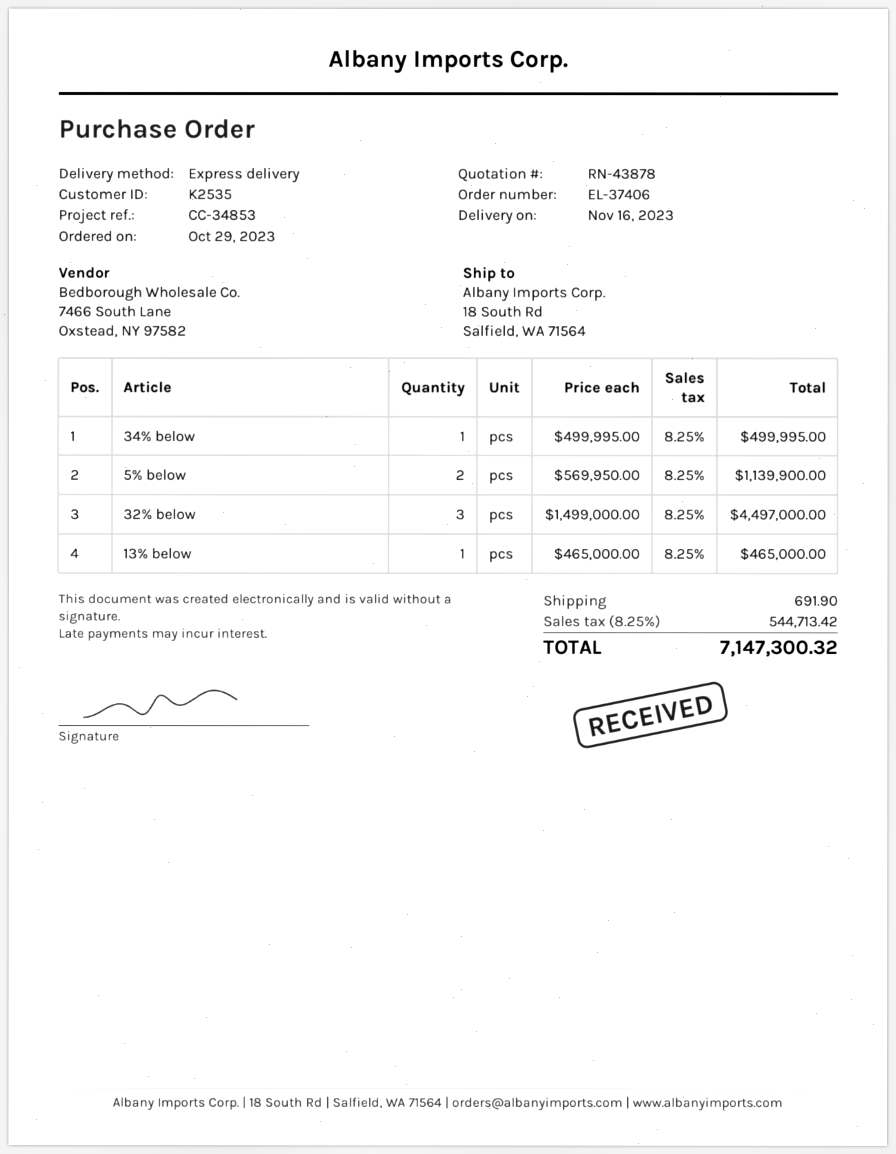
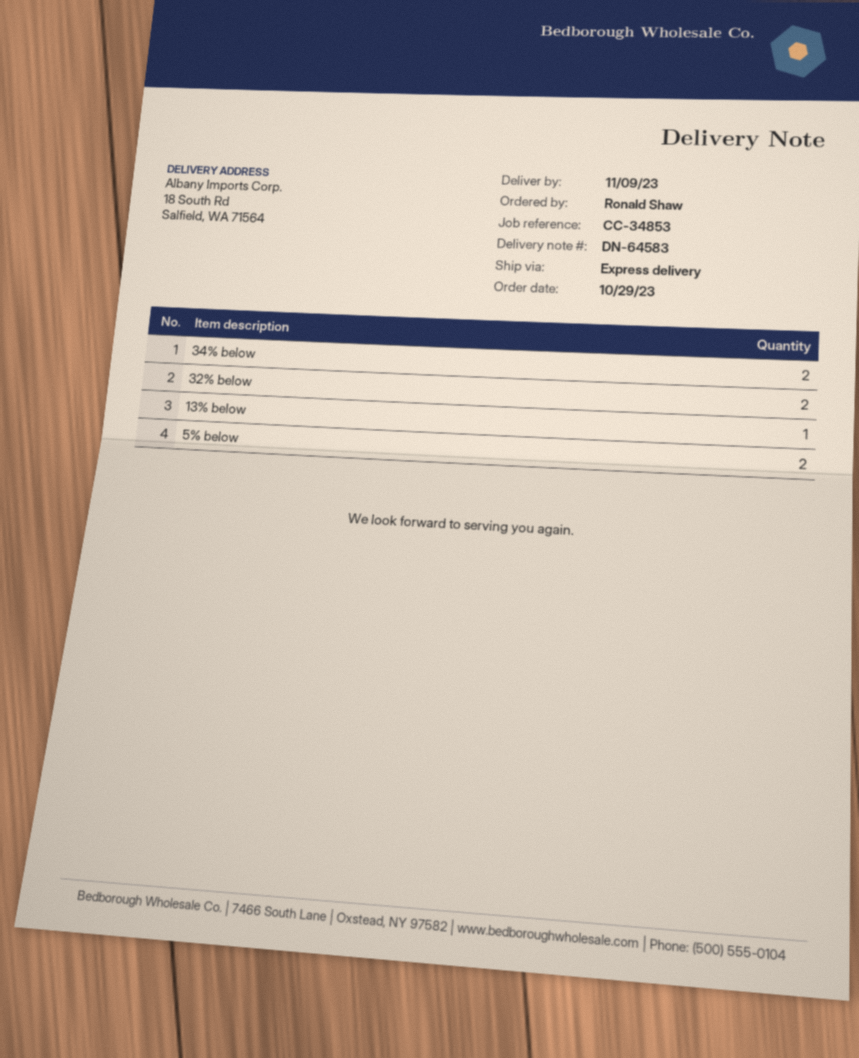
delivery date: 2023-11-16 -> 2023-11-09
34% below: 1 -> 2
32% below: 3 -> 2

